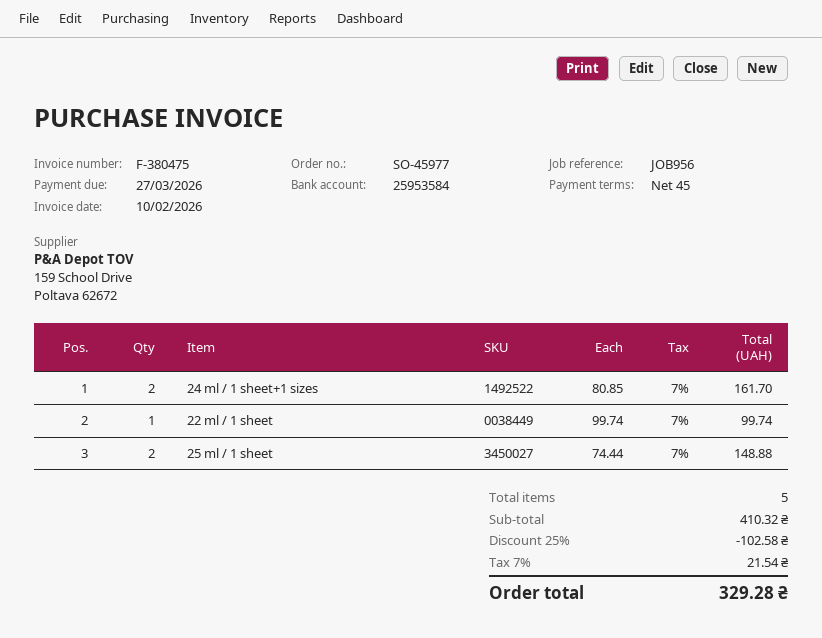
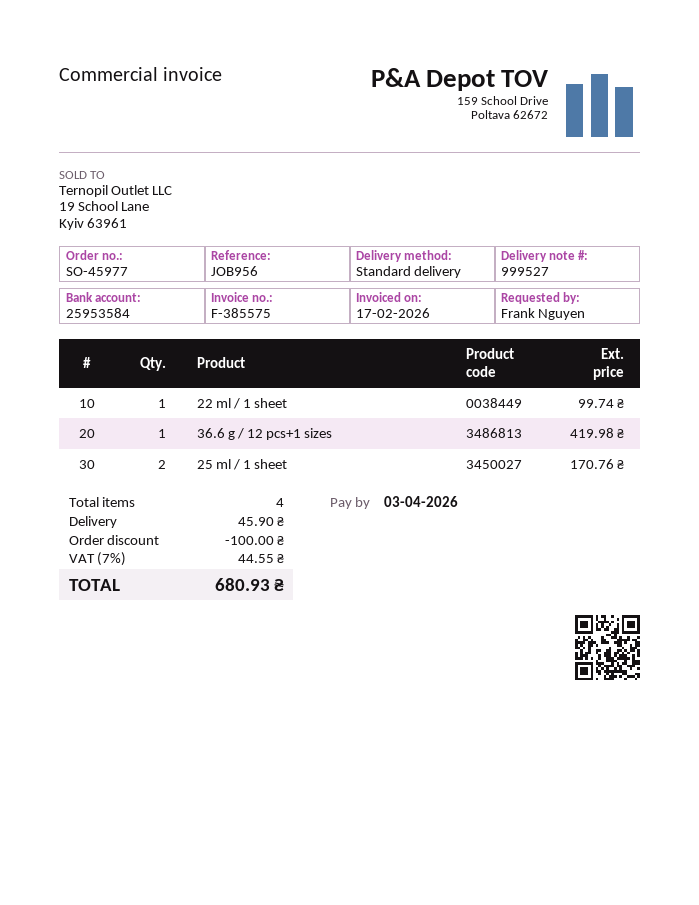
invoice number: F-380475 -> F-385575
invoice date: 2026-02-10 -> 2026-02-17
due date: 2026-03-27 -> 2026-04-03
24 ml / 1 sheet+1 sizes: 2 for 161.70 -> none
25 ml / 1 sheet: 2 for 148.88 -> 2 for 170.76
36.6 g / 12 pcs+1 sizes: none -> 1 for 419.98
total quantity: 5 -> 4
discount: 102.58 -> 100.00
shipping: none -> 45.90
tax: 7% = 21.54 -> 7% = 44.55
total: 329.28 -> 680.93

